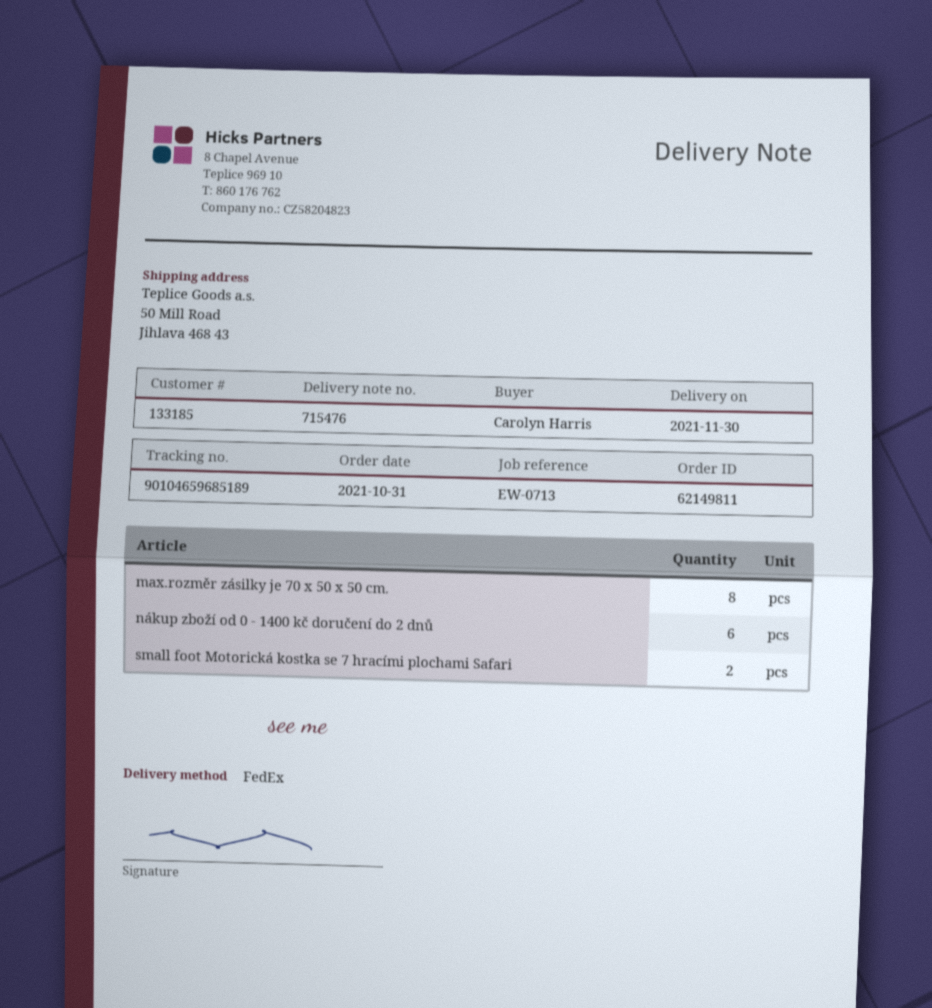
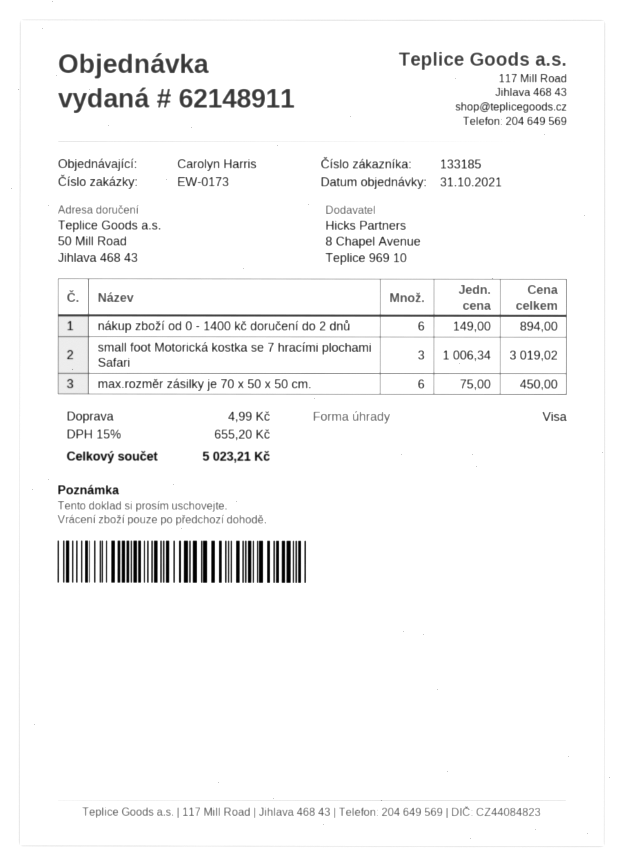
order number: 62149811 -> 62148911
reference: EW-0713 -> EW-0173
max.rozměr zásilky je 70 x 50 x 50 cm.: 8 -> 6
small foot Motorická kostka se 7 hracími plochami Safari: 2 -> 3

